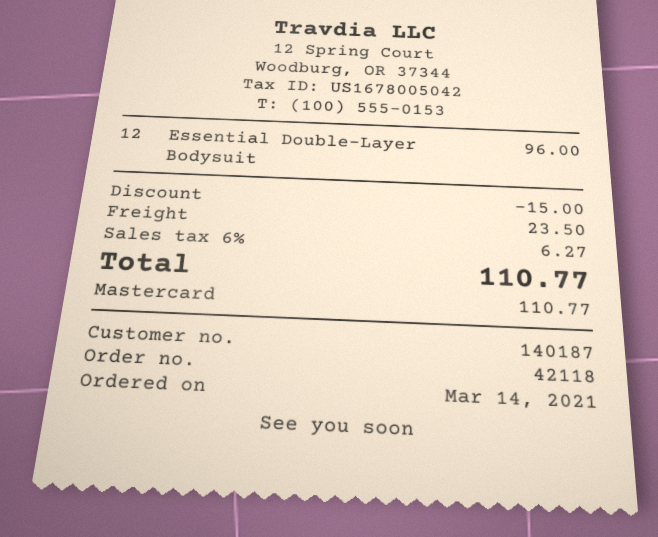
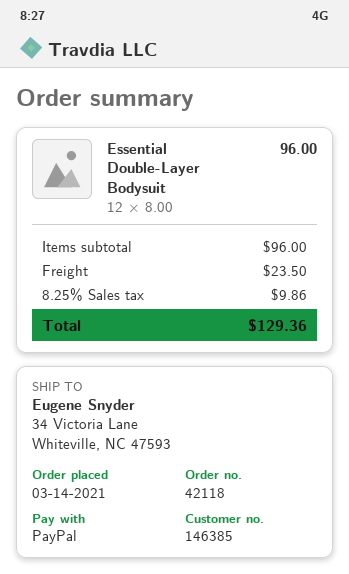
customer number: 140187 -> 146385
payment method: Mastercard -> PayPal
discount: 15.00 -> none
tax: 6% = 6.27 -> 8.25% = 9.86
total: 110.77 -> 129.36

